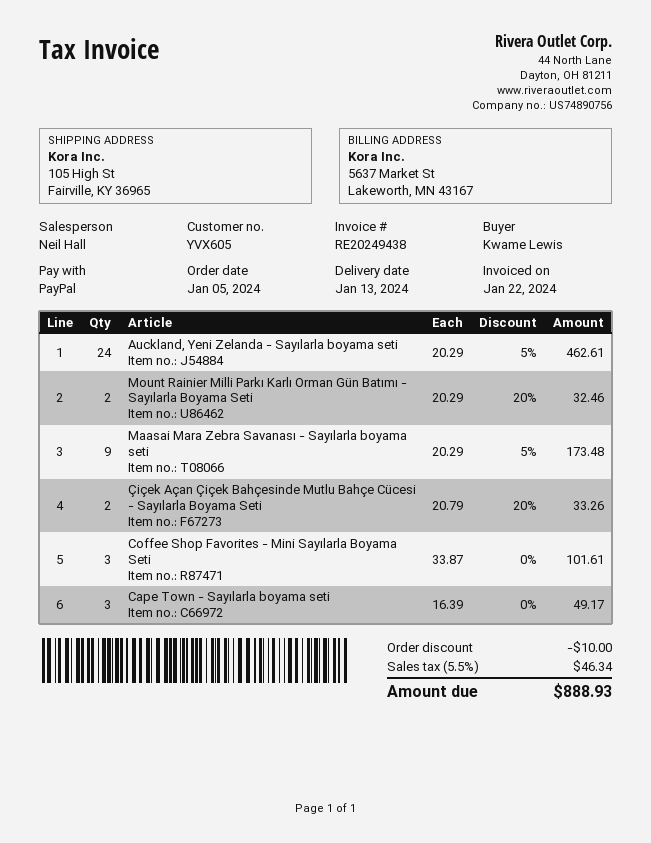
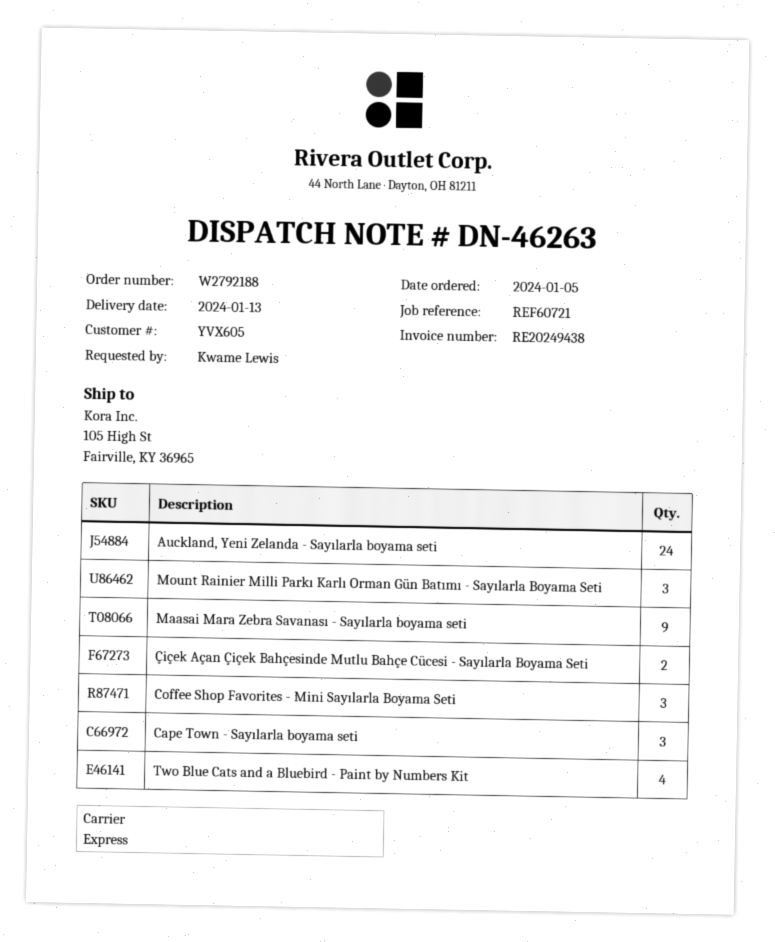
Mount Rainier Milli Parkı Karlı Orman Gün Batımı - Sayılarla Boyama Seti: 2 -> 3
Two Blue Cats and a Bluebird - Paint by Numbers Kit: none -> 4

